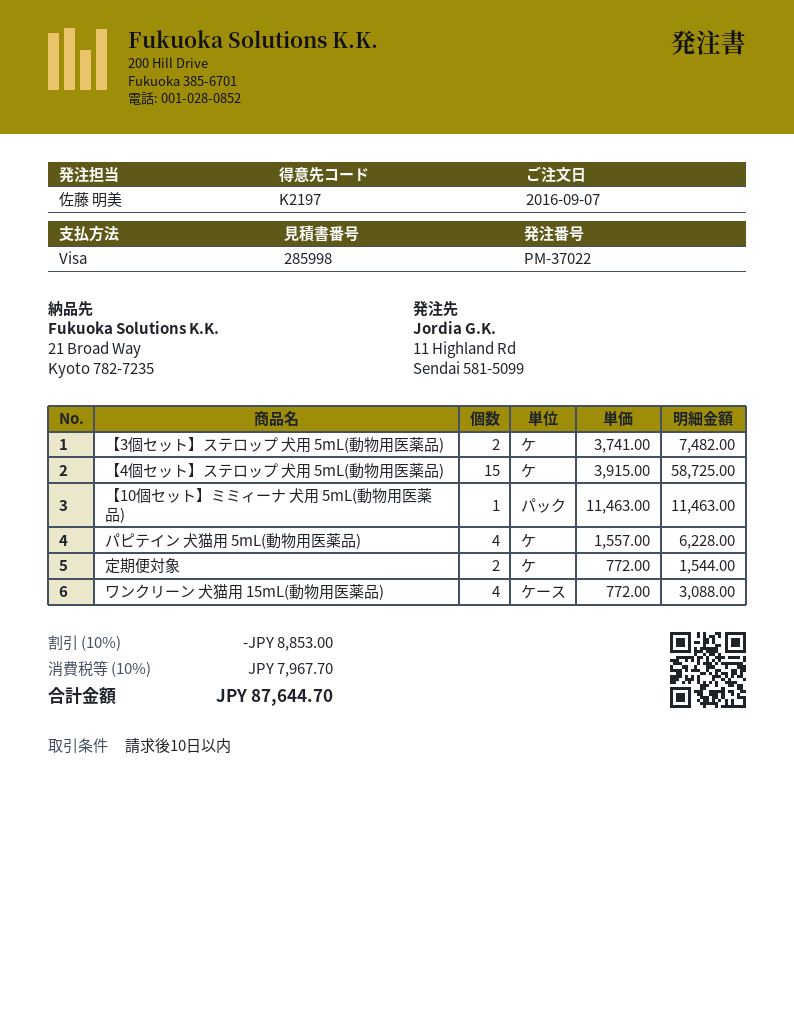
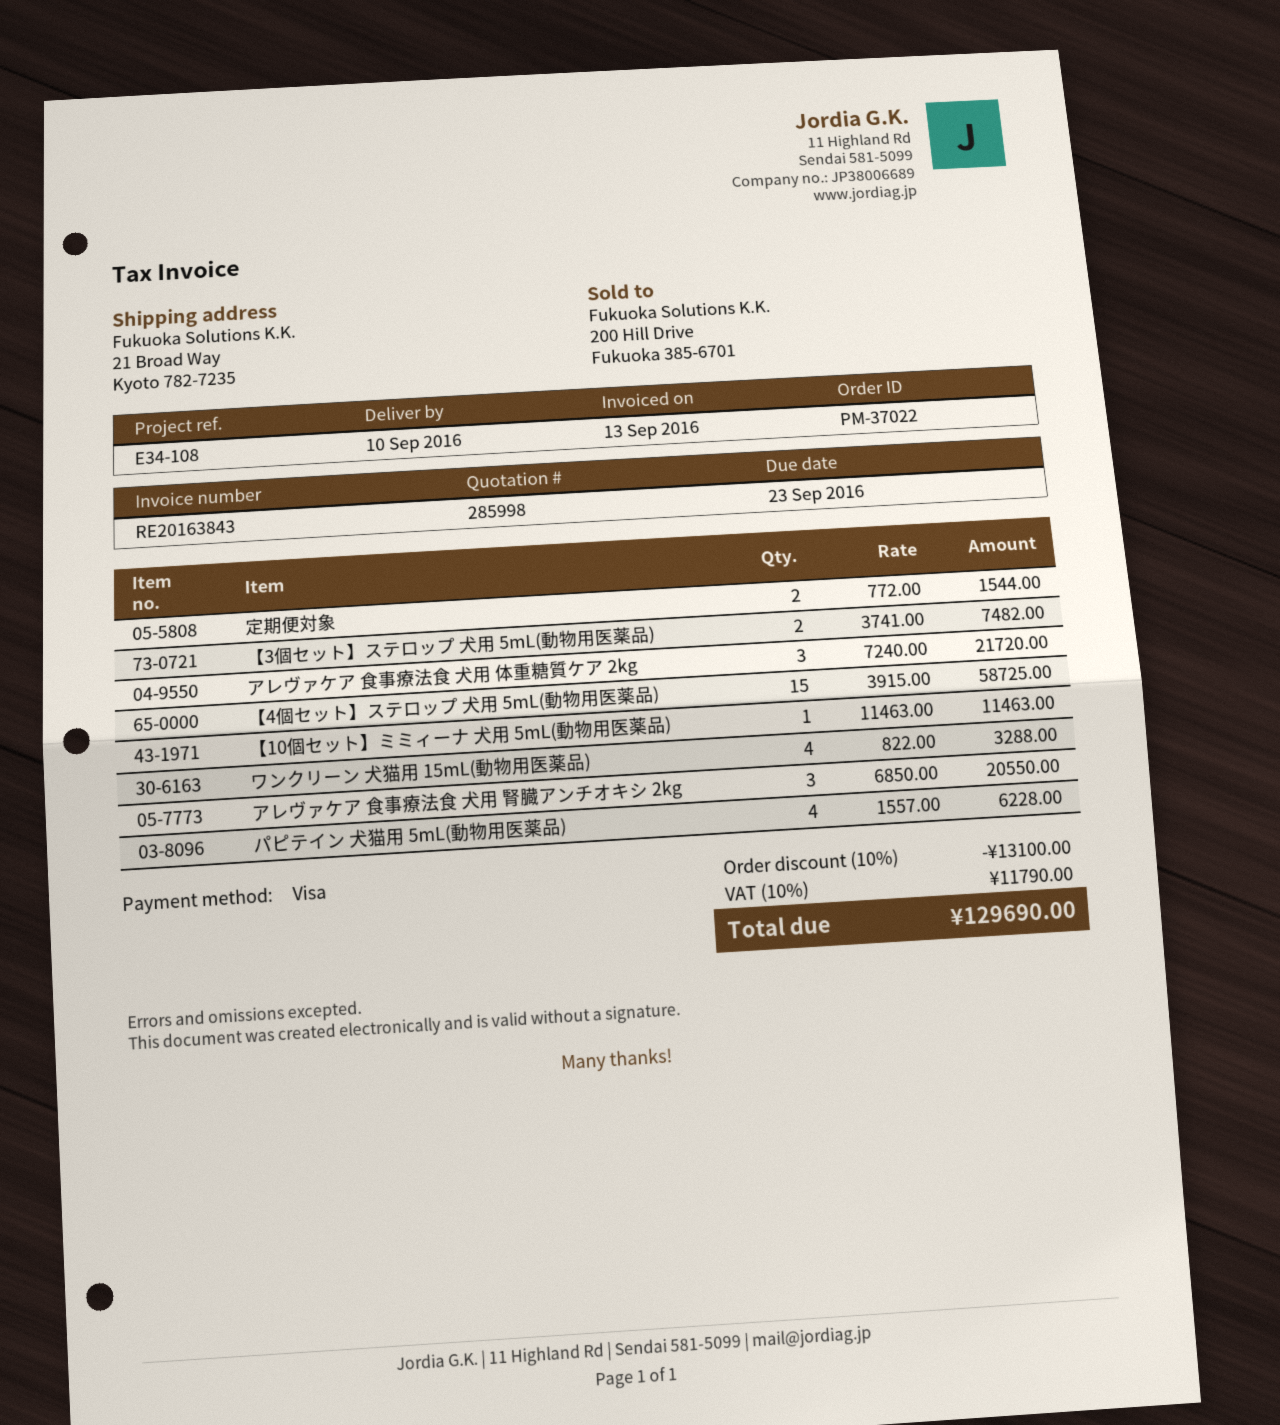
ワンクリーン 犬猫用 15mL(動物用医薬品): 4 x 772.00 = 3088.00 -> 4 x 822.00 = 3288.00
アレヴァケア 食事療法食 犬用 体重糖質ケア 2kg: none -> 3 x 7240.00 = 21720.00
アレヴァケア 食事療法食 犬用 腎臓アンチオキシ 2kg: none -> 3 x 6850.00 = 20550.00
discount: 10% = 8853.00 -> 10% = 13100.00
tax: 10% = 7967.70 -> 10% = 11790.00
total: 87644.70 -> 129690.00

